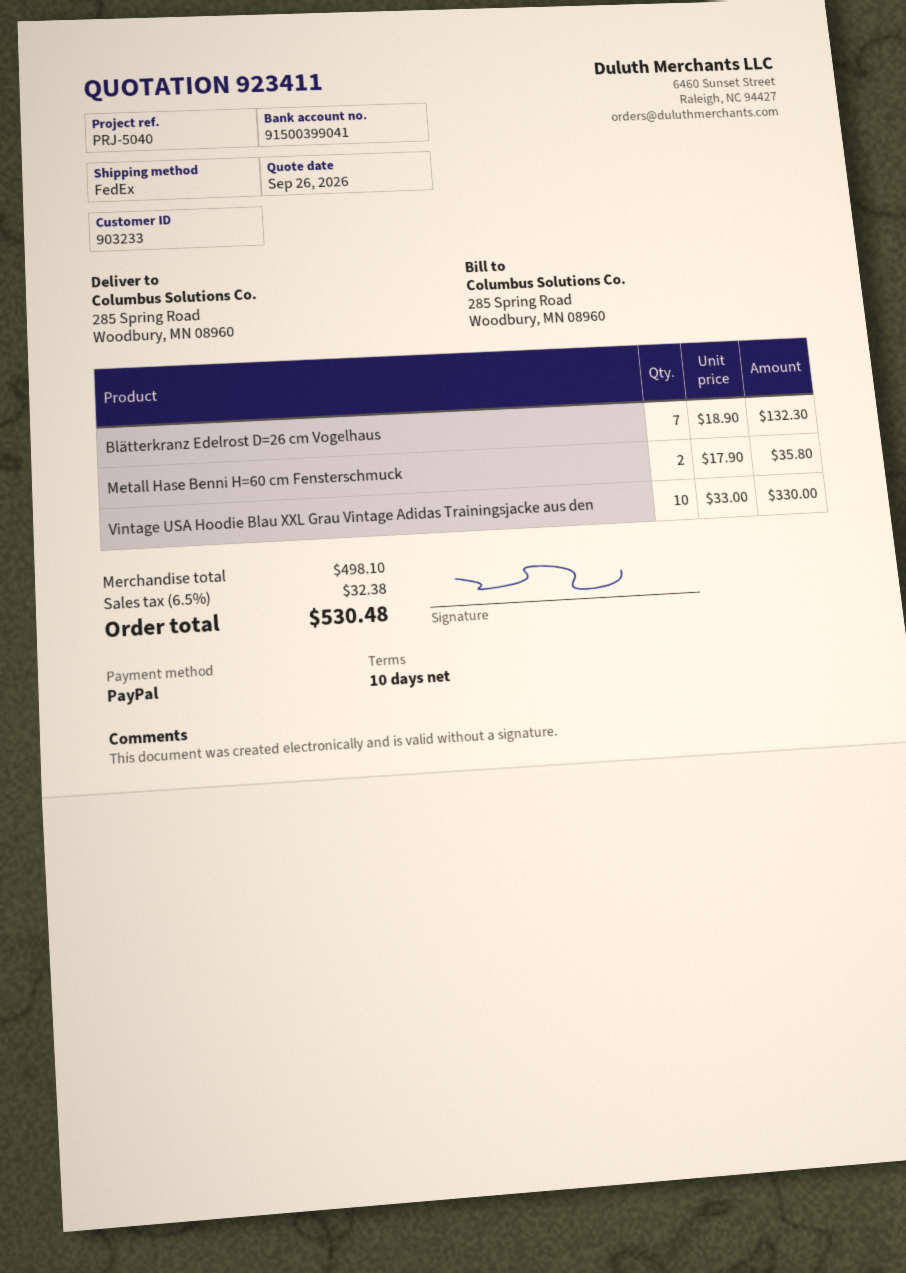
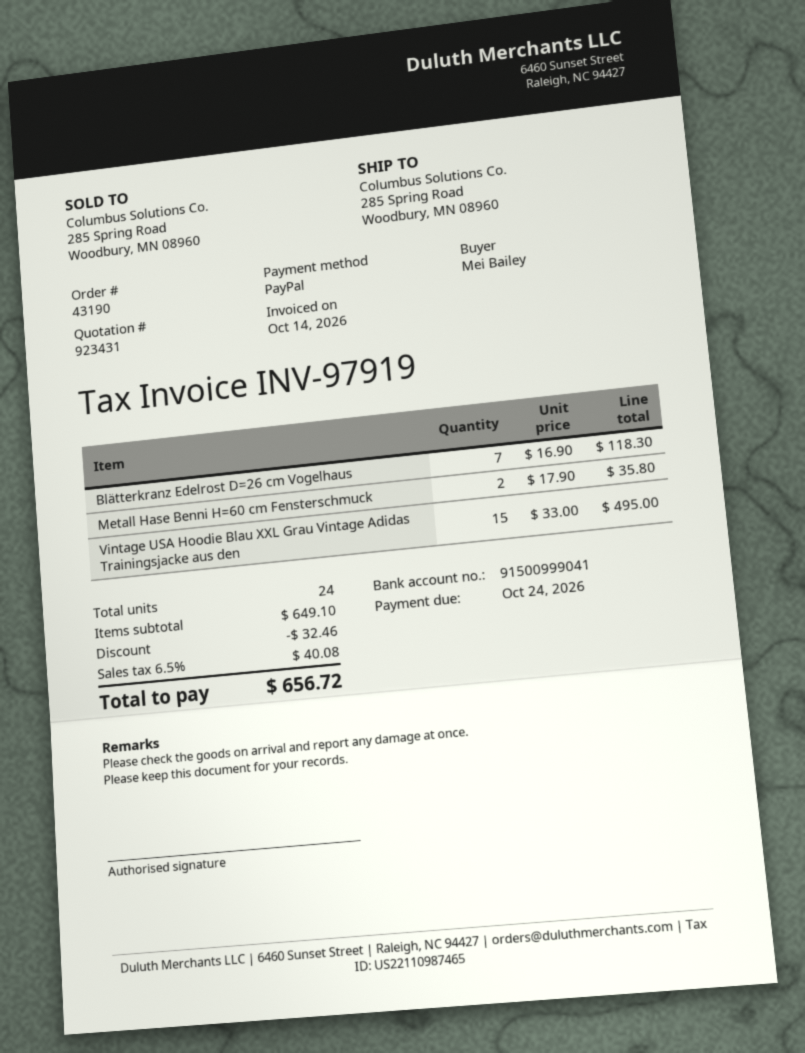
quote number: 923411 -> 923431
bank account: 91500399041 -> 91500999041
Blätterkranz Edelrost D=26 cm Vogelhaus: 7 x 18.90 = 132.30 -> 7 x 16.90 = 118.30
Vintage USA Hoodie Blau XXL Grau Vintage Adidas Trainingsjacke aus den: 10 x 33.00 = 330.00 -> 15 x 33.00 = 495.00
subtotal: 498.10 -> 649.10
discount: none -> 32.46
tax: 6.5% = 32.38 -> 6.5% = 40.08
total: 530.48 -> 656.72

